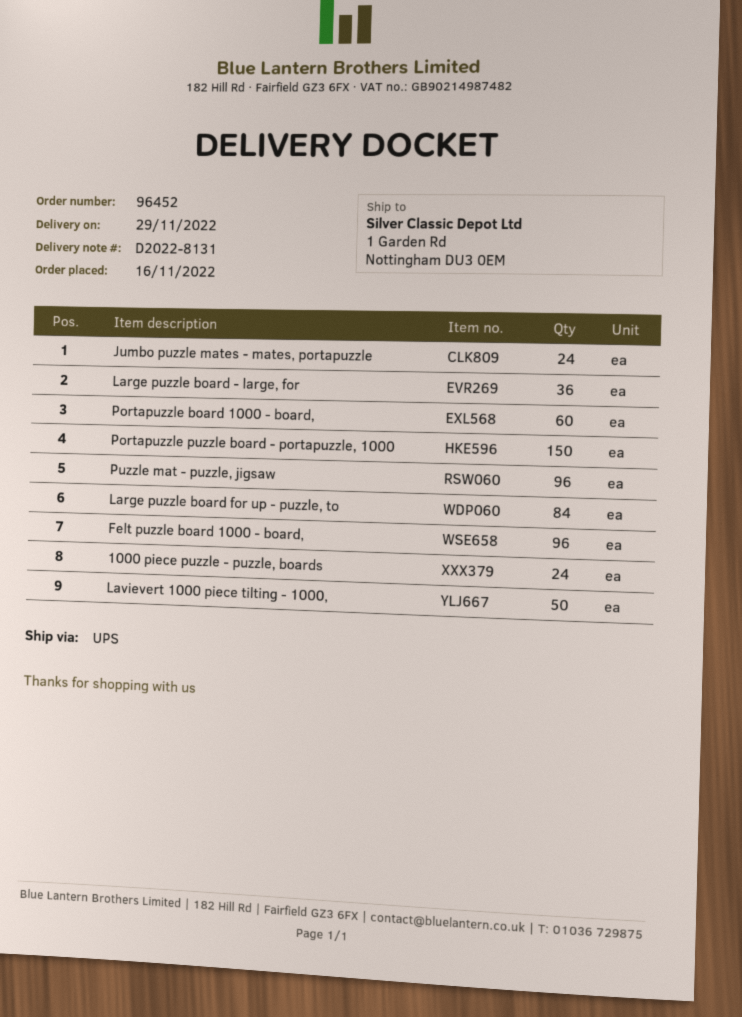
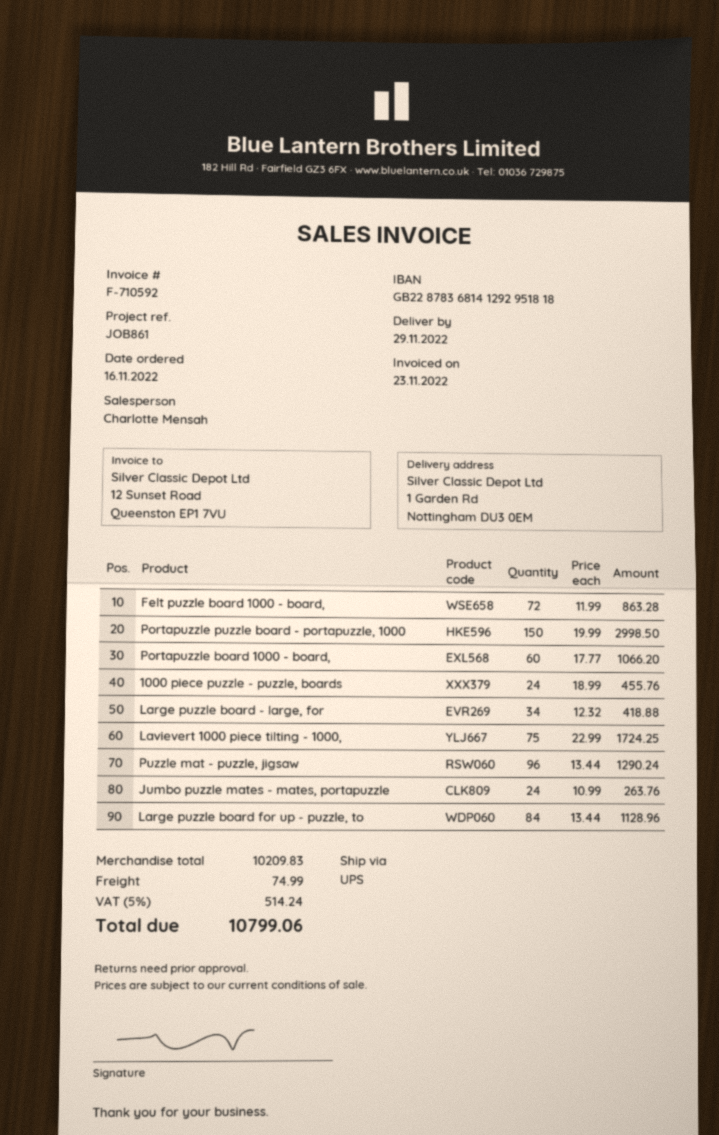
Large puzzle board - large, for: 36 -> 34
Felt puzzle board 1000 - board,: 96 -> 72
Lavievert 1000 piece tilting - 1000,: 50 -> 75

